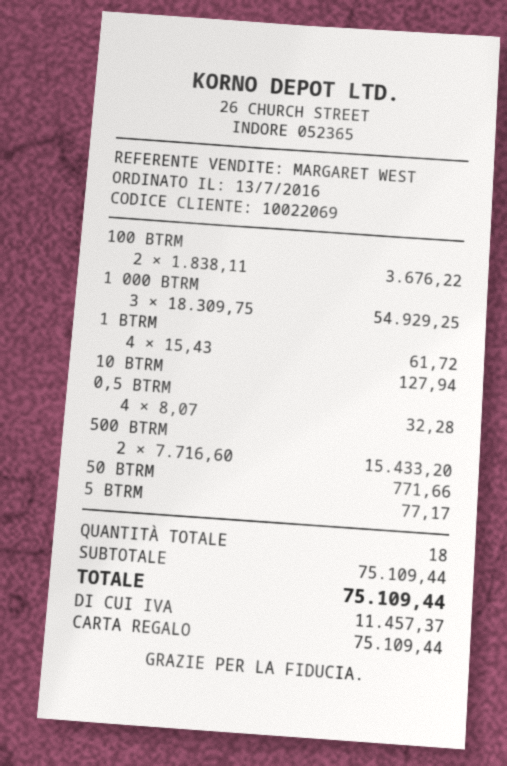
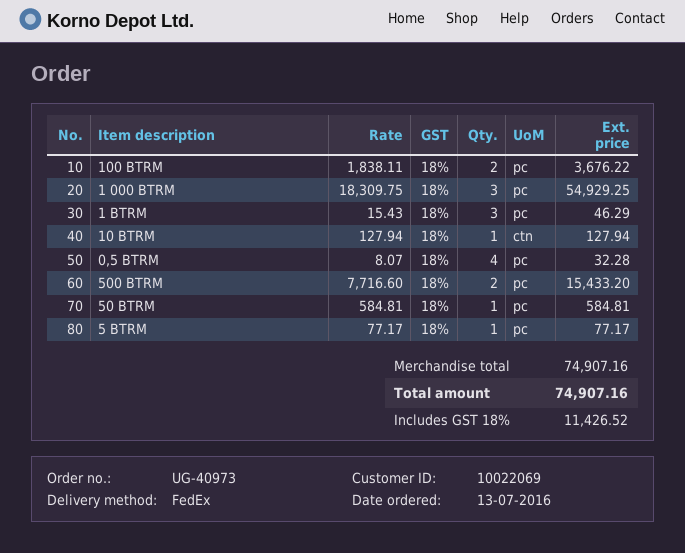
1 BTRM: 4 x 15.43 = 61.72 -> 3 x 15.43 = 46.29
50 BTRM: 1 x 771.66 = 771.66 -> 1 x 584.81 = 584.81
subtotal: 75109.44 -> 74907.16
tax: 11457.37 -> 11426.52
total: 75109.44 -> 74907.16

